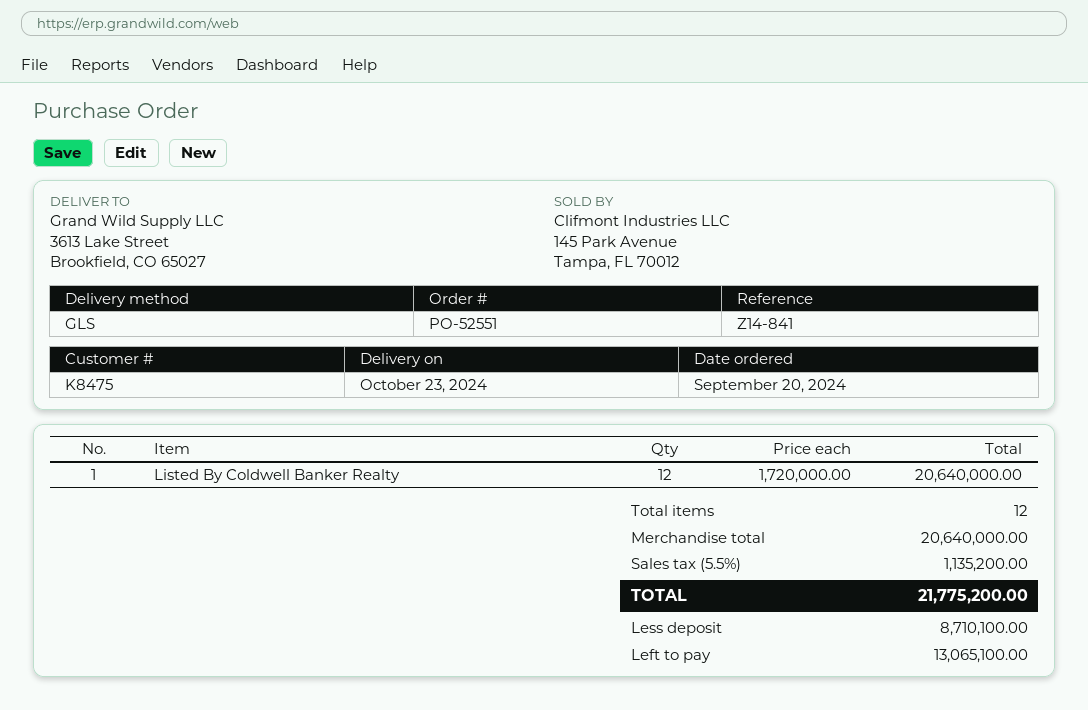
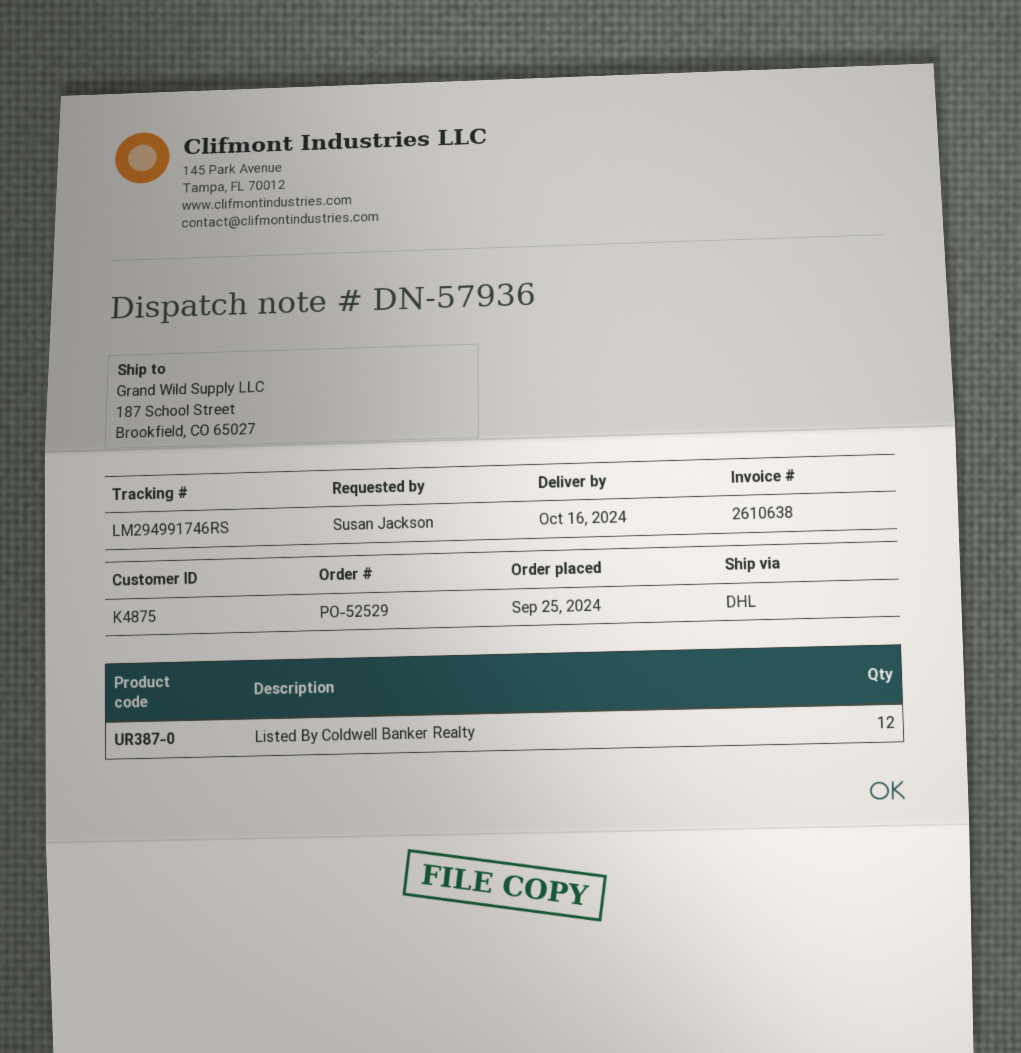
order number: PO-52551 -> PO-52529
order date: 2024-09-20 -> 2024-09-25
delivery date: 2024-10-23 -> 2024-10-16
customer number: K8475 -> K4875
shipping method: GLS -> DHL
ship to: 3613 Lake Street, Brookfield, CO 65027 -> 187 School Street, Brookfield, CO 65027

